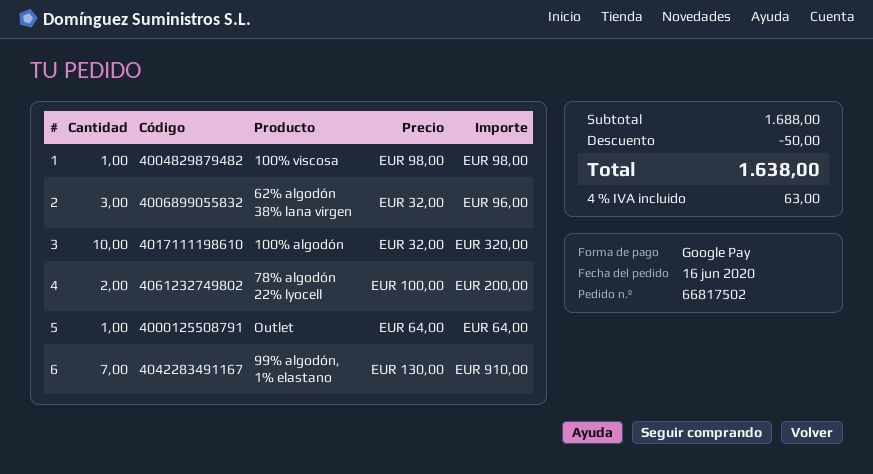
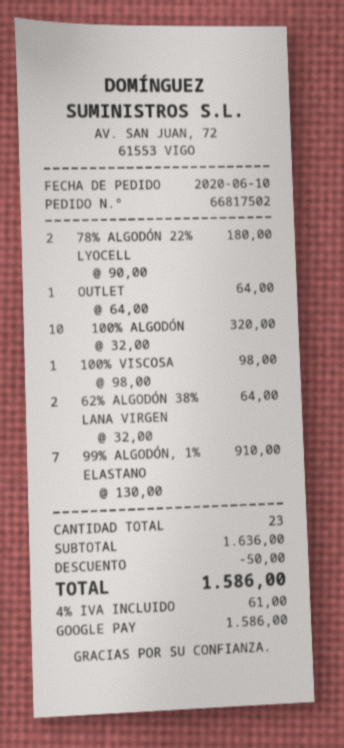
order date: 2020-06-16 -> 2020-06-10
62% algodón 38% lana virgen: 3 x 32.00 = 96.00 -> 2 x 32.00 = 64.00
78% algodón 22% lyocell: 2 x 100.00 = 200.00 -> 2 x 90.00 = 180.00
subtotal: 1688.00 -> 1636.00
tax: 4% = 63.00 -> 4% = 61.00
total: 1638.00 -> 1586.00

